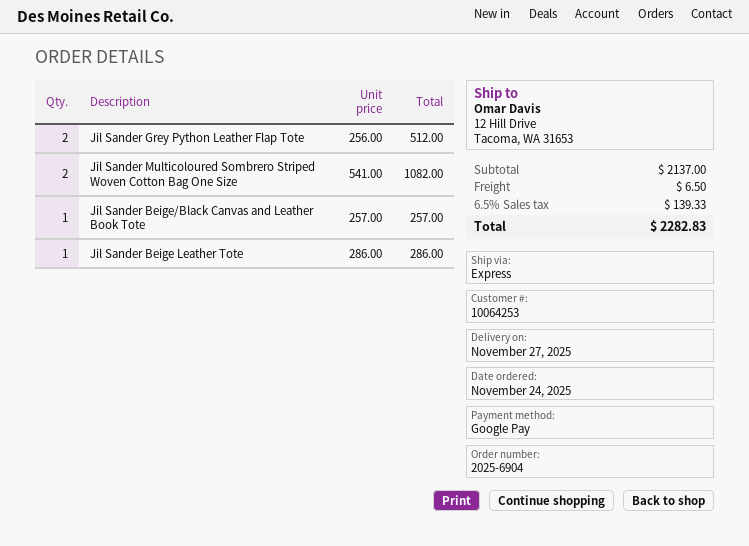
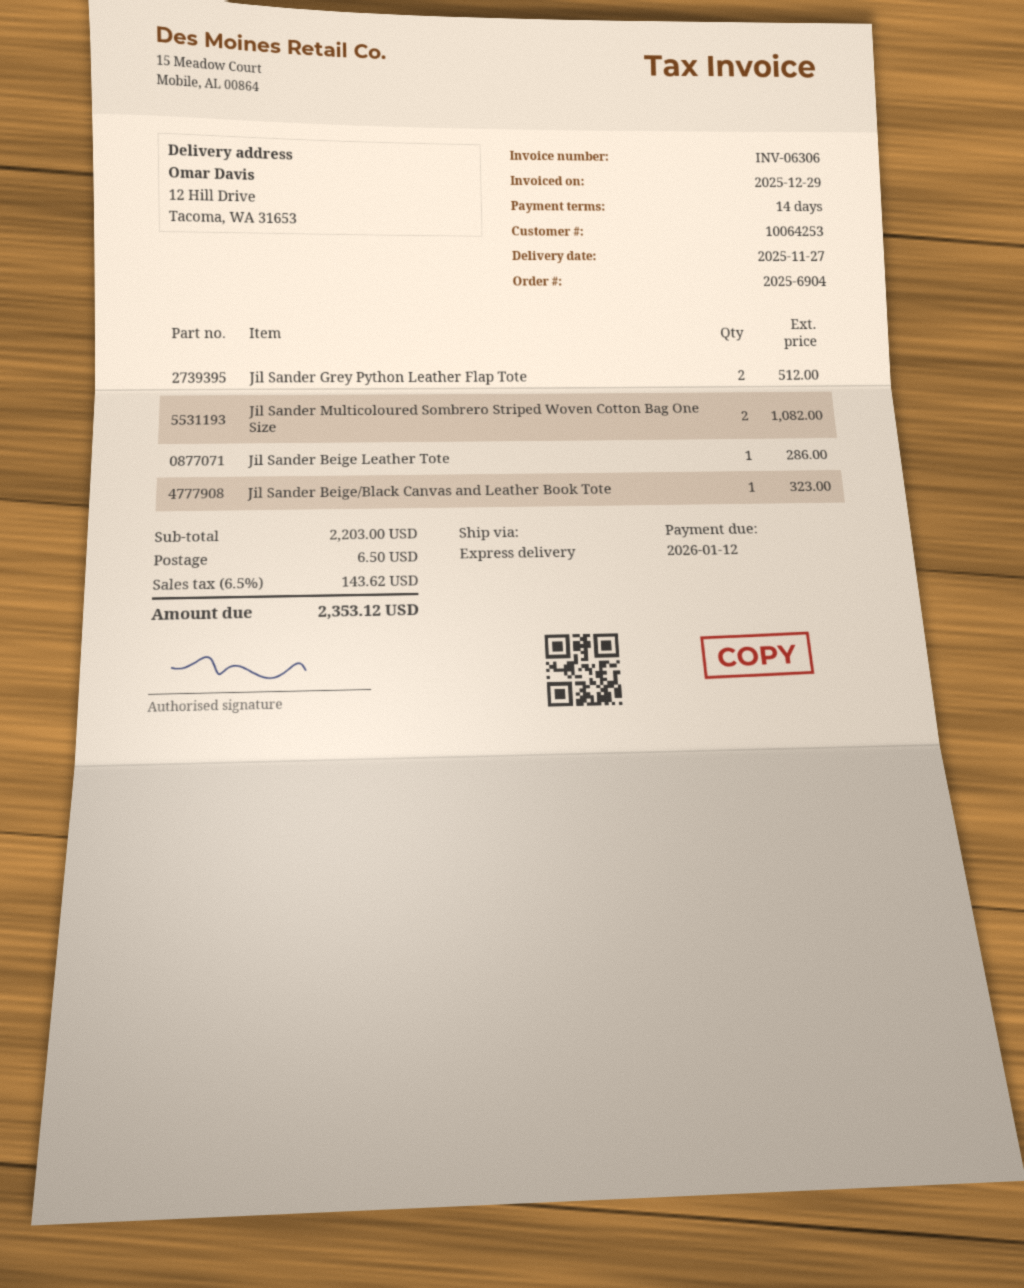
Jil Sander Beige/Black Canvas and Leather Book Tote: 1 for 257.00 -> 1 for 323.00
subtotal: 2137.00 -> 2203.00
tax: 6.5% = 139.33 -> 6.5% = 143.62
total: 2282.83 -> 2353.12

